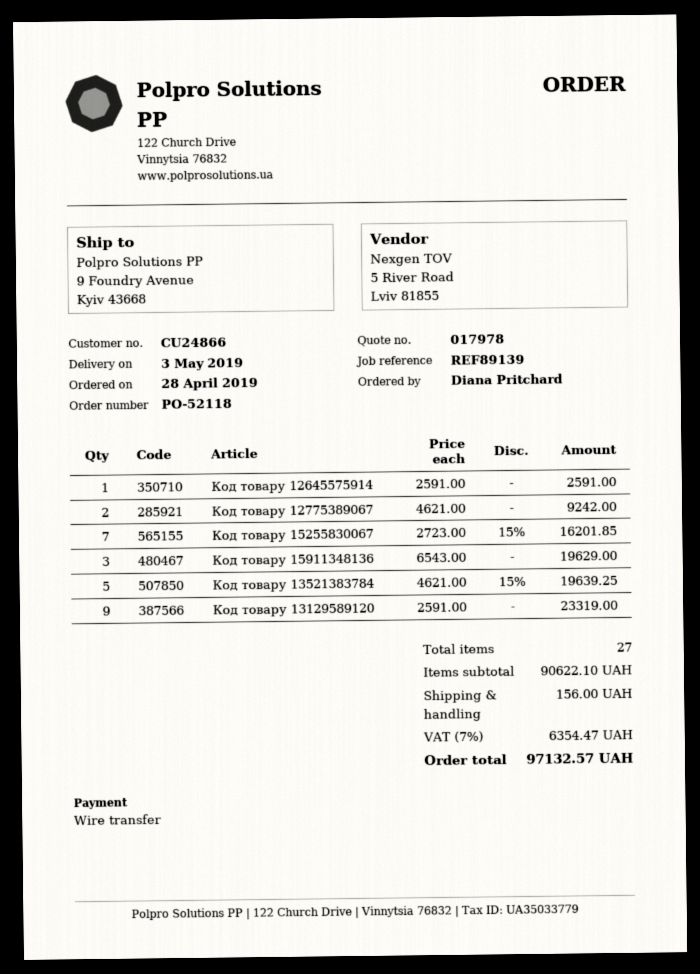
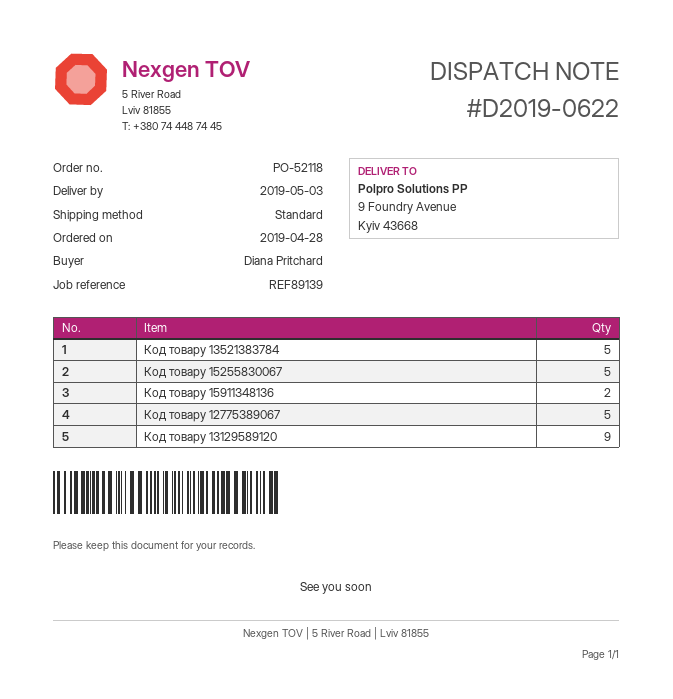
Код товару 12645575914: 1 -> none
Код товару 12775389067: 2 -> 5
Код товару 15255830067: 7 -> 5
Код товару 15911348136: 3 -> 2

